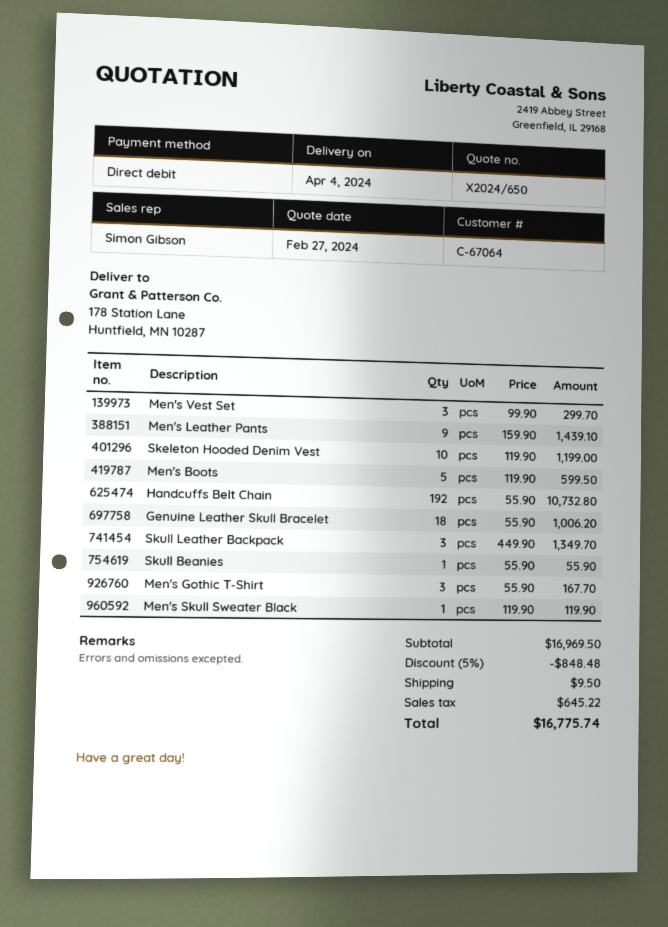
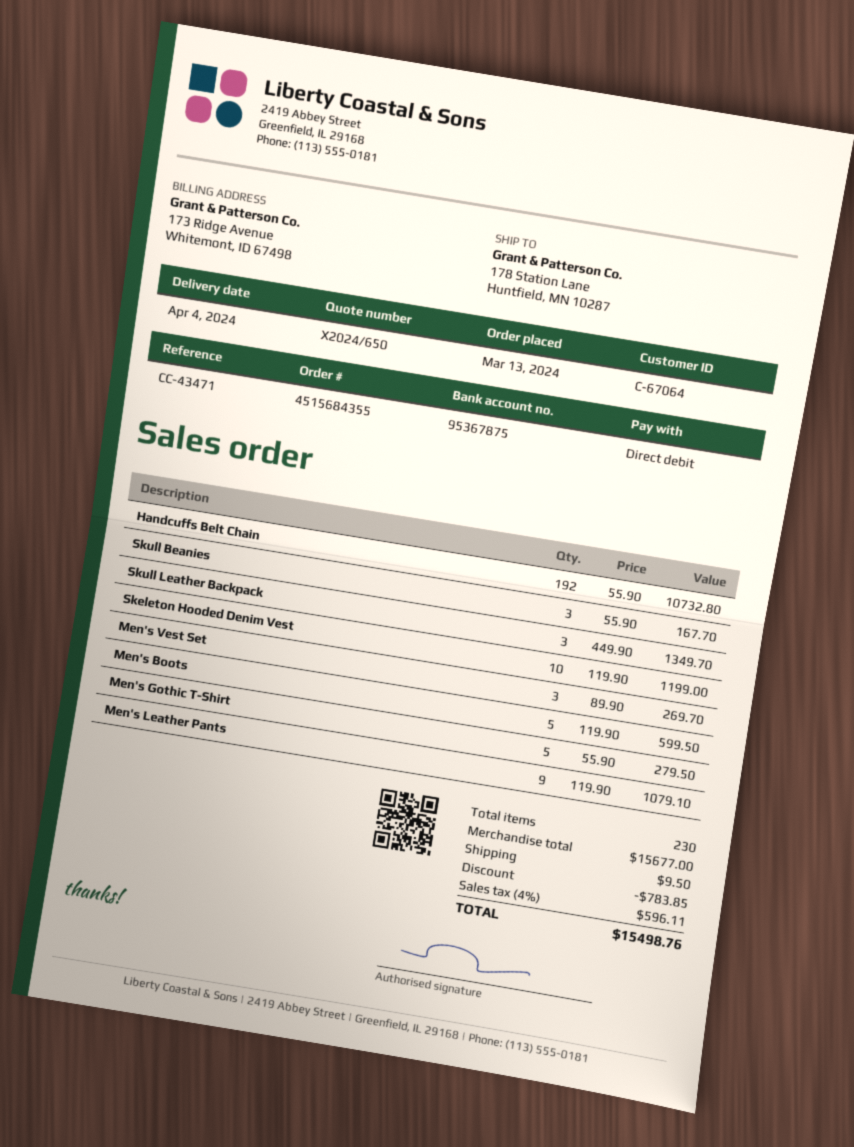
Men's Vest Set: 3 x 99.90 = 299.70 -> 3 x 89.90 = 269.70
Men's Leather Pants: 9 x 159.90 = 1439.10 -> 9 x 119.90 = 1079.10
Genuine Leather Skull Bracelet: 18 x 55.90 = 1006.20 -> none
Skull Beanies: 1 x 55.90 = 55.90 -> 3 x 55.90 = 167.70
Men's Gothic T-Shirt: 3 x 55.90 = 167.70 -> 5 x 55.90 = 279.50
Men's Skull Sweater Black: 1 x 119.90 = 119.90 -> none
subtotal: 16969.50 -> 15677.00
discount: 848.48 -> 783.85
tax: 645.22 -> 596.11
total: 16775.74 -> 15498.76

